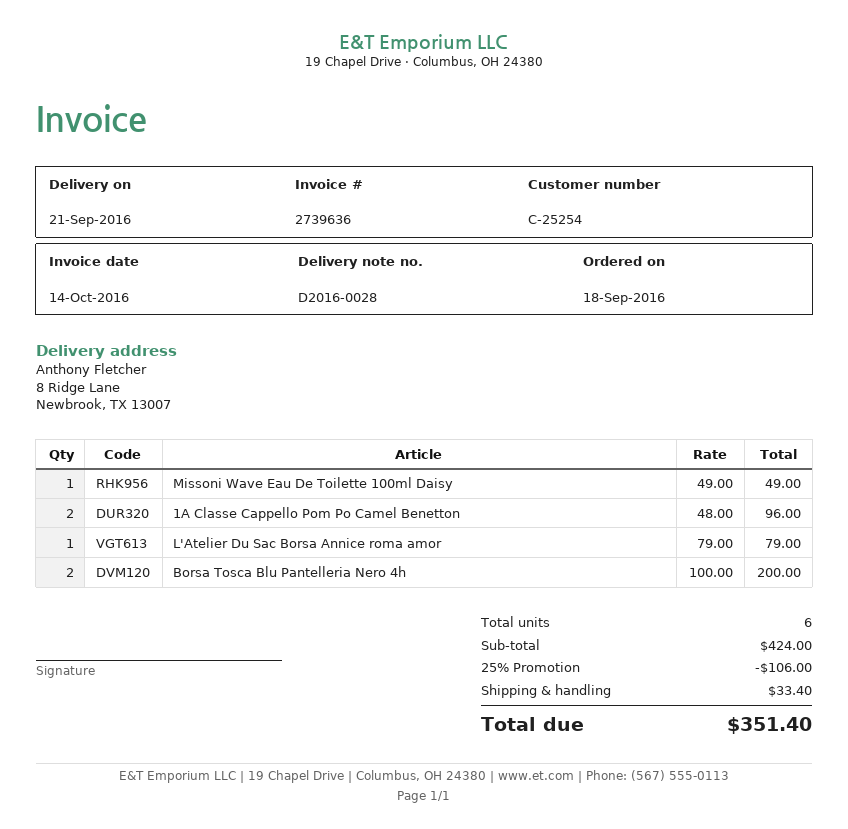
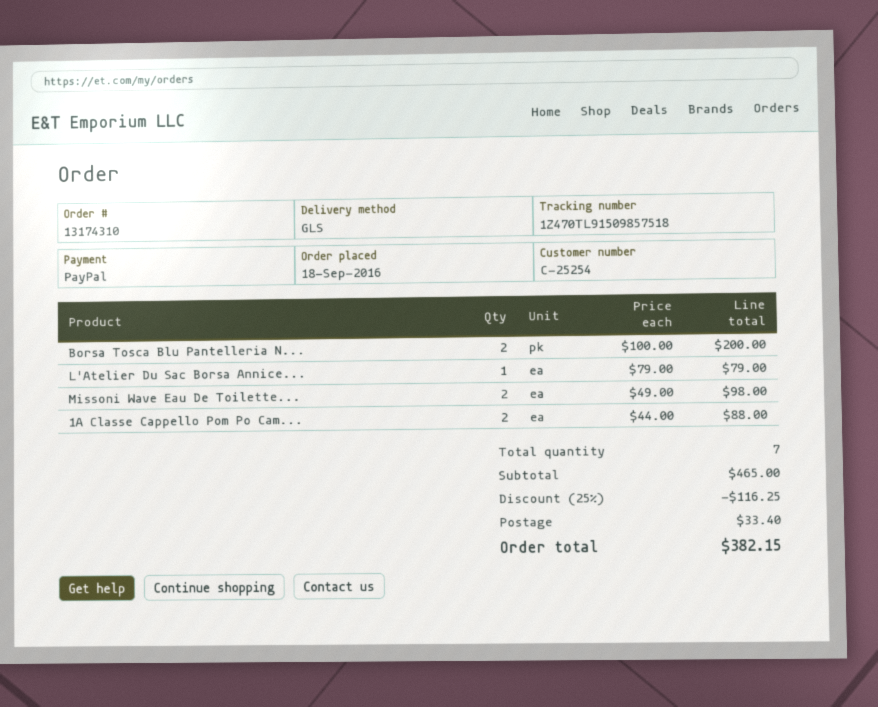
Missoni Wave Eau De Toilette 100ml Daisy: 1 x 49.00 = 49.00 -> 2 x 49.00 = 98.00
1A Classe Cappello Pom Po Camel Benetton: 2 x 48.00 = 96.00 -> 2 x 44.00 = 88.00
total quantity: 6 -> 7
subtotal: 424.00 -> 465.00
discount: 25% = 106.00 -> 25% = 116.25
total: 351.40 -> 382.15

